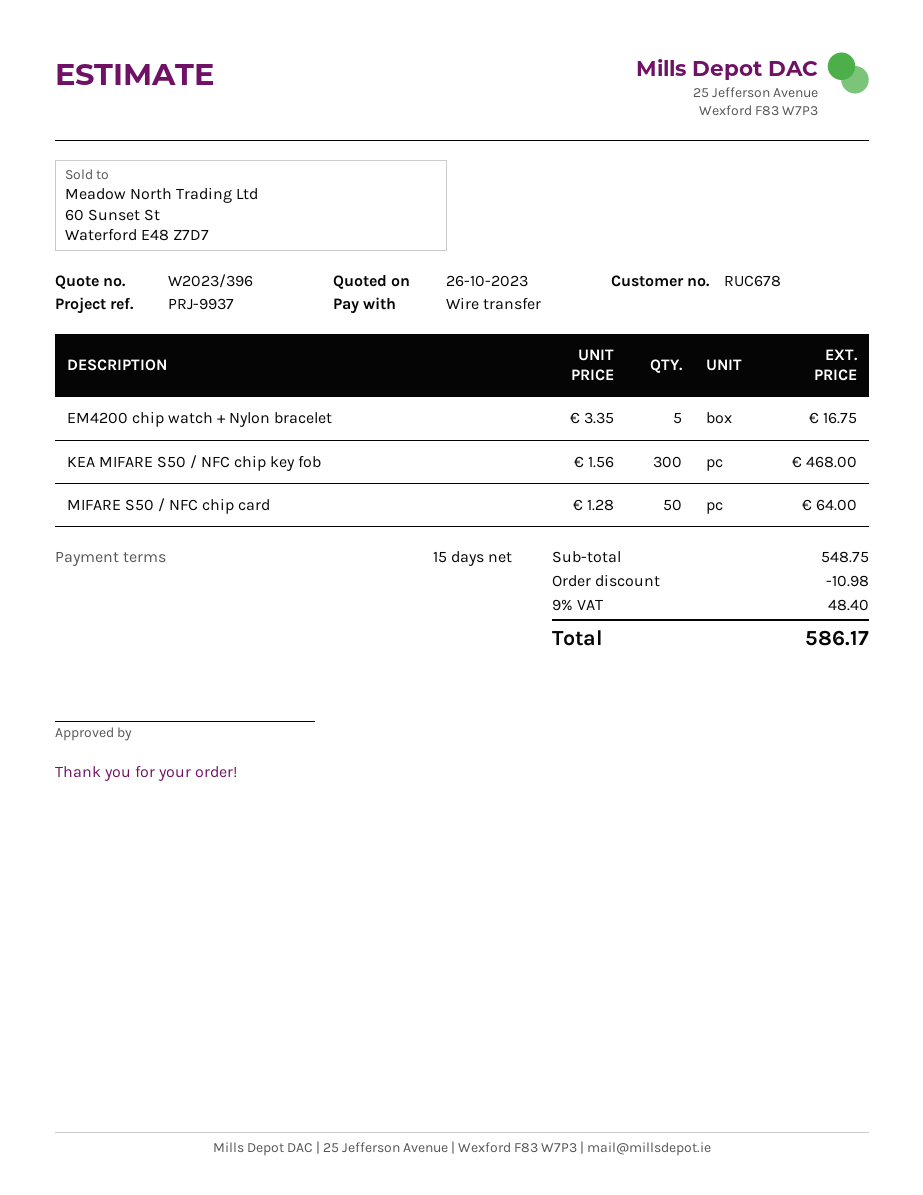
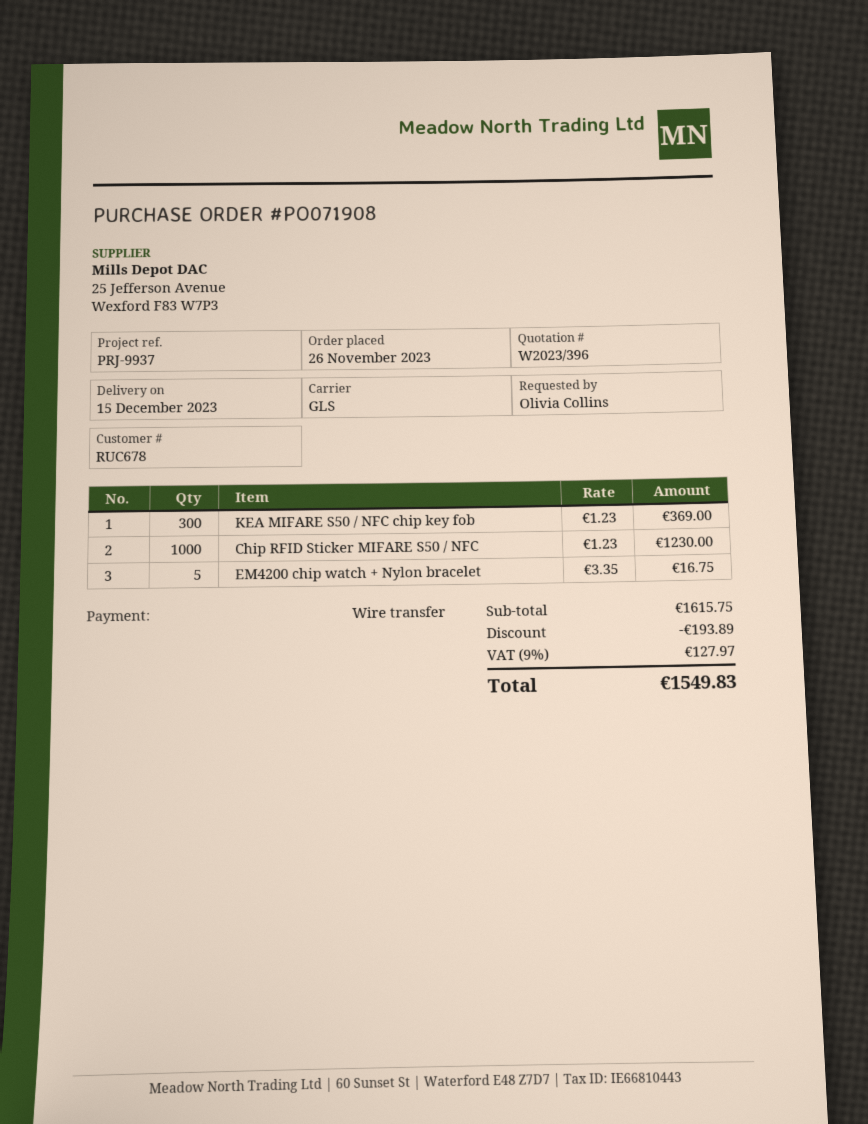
KEA MIFARE S50 / NFC chip key fob: 300 x 1.56 = 468.00 -> 300 x 1.23 = 369.00
MIFARE S50 / NFC chip card: 50 x 1.28 = 64.00 -> none
Chip RFID Sticker MIFARE S50 / NFC: none -> 1000 x 1.23 = 1230.00
subtotal: 548.75 -> 1615.75
discount: 10.98 -> 193.89
tax: 9% = 48.40 -> 9% = 127.97
total: 586.17 -> 1549.83

